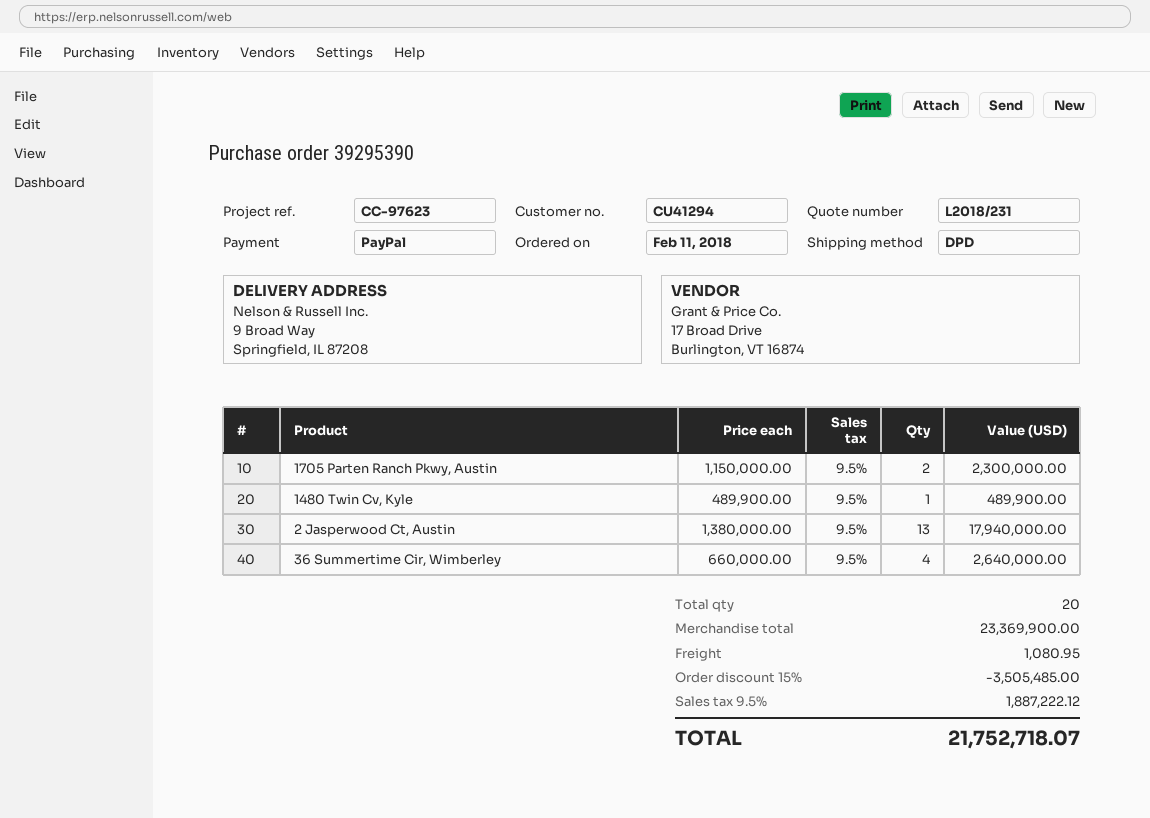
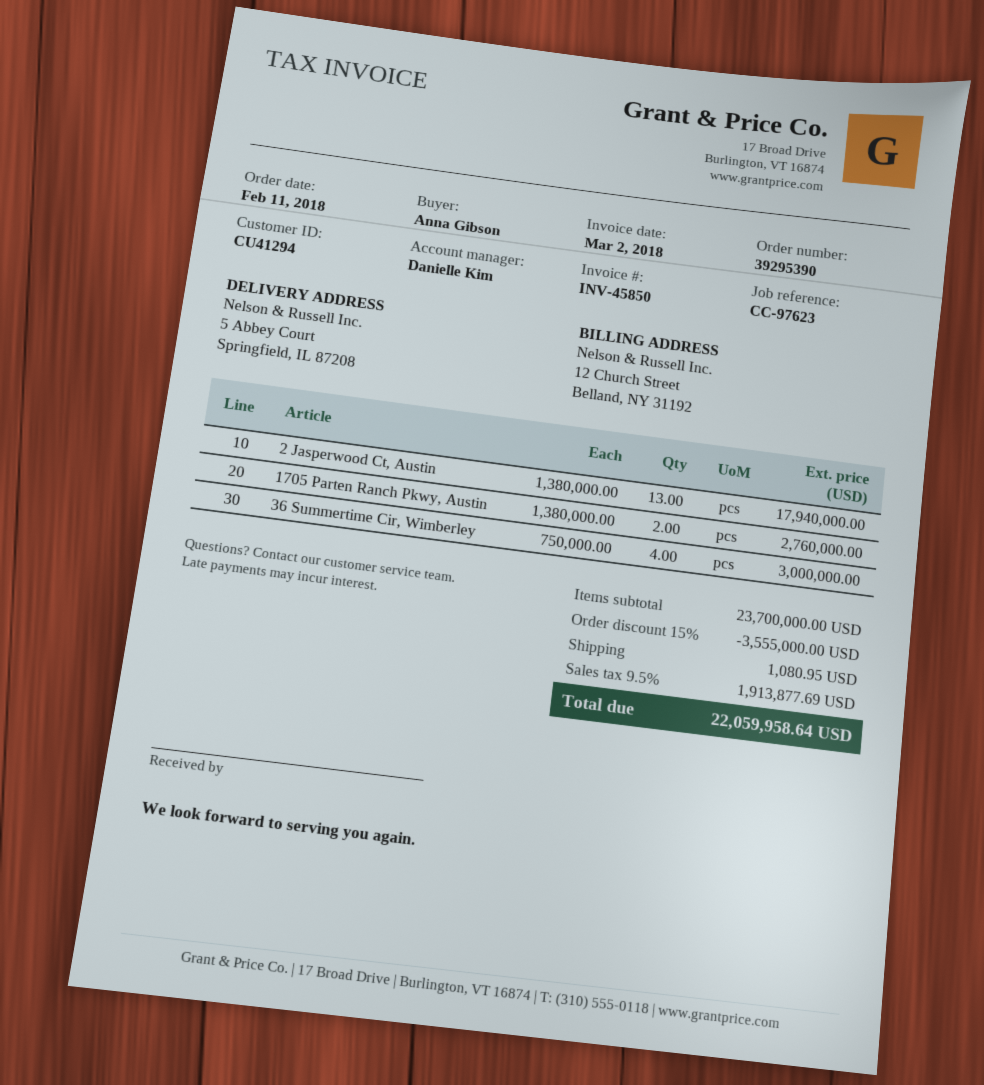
ship to: 9 Broad Way, Springfield, IL 87208 -> 5 Abbey Court, Springfield, IL 87208
1705 Parten Ranch Pkwy, Austin: 2 x 1150000.00 = 2300000.00 -> 2 x 1380000.00 = 2760000.00
1480 Twin Cv, Kyle: 1 x 489900.00 = 489900.00 -> none
36 Summertime Cir, Wimberley: 4 x 660000.00 = 2640000.00 -> 4 x 750000.00 = 3000000.00
subtotal: 23369900.00 -> 23700000.00
discount: 15% = 3505485.00 -> 15% = 3555000.00
tax: 9.5% = 1887222.12 -> 9.5% = 1913877.69
total: 21752718.07 -> 22059958.64

